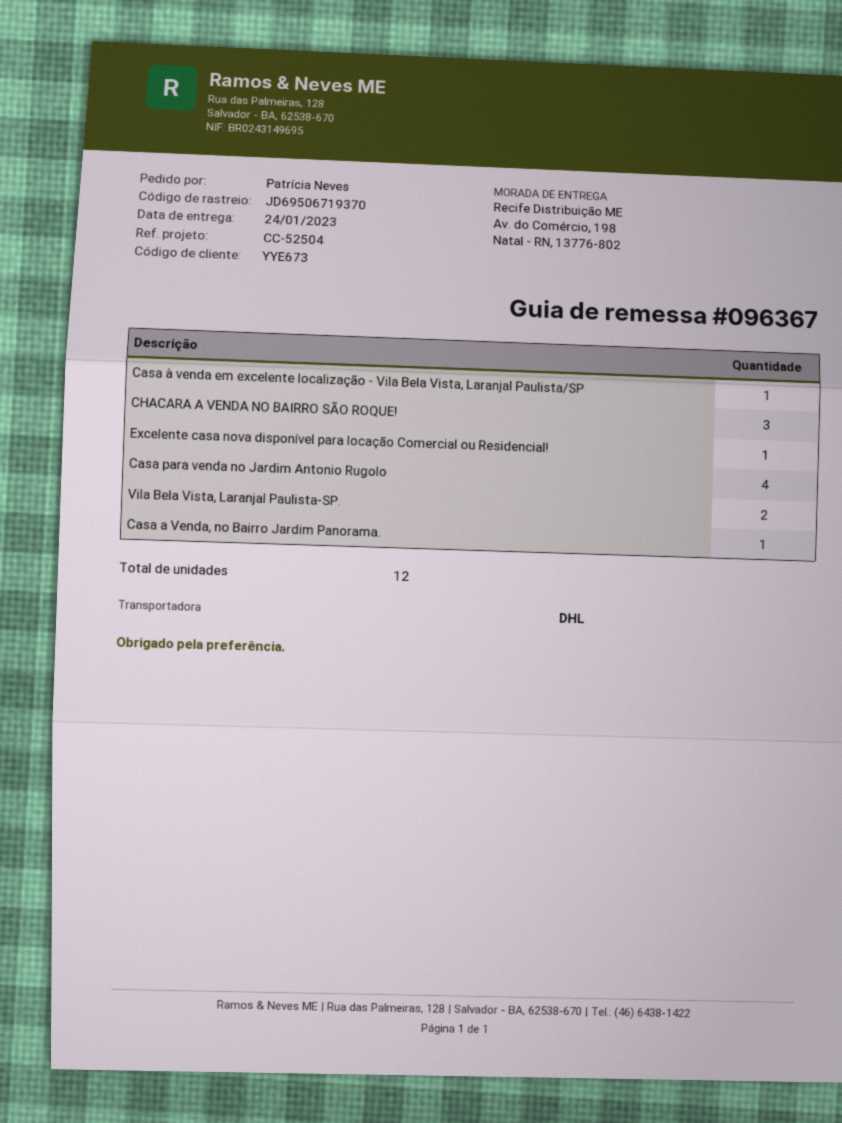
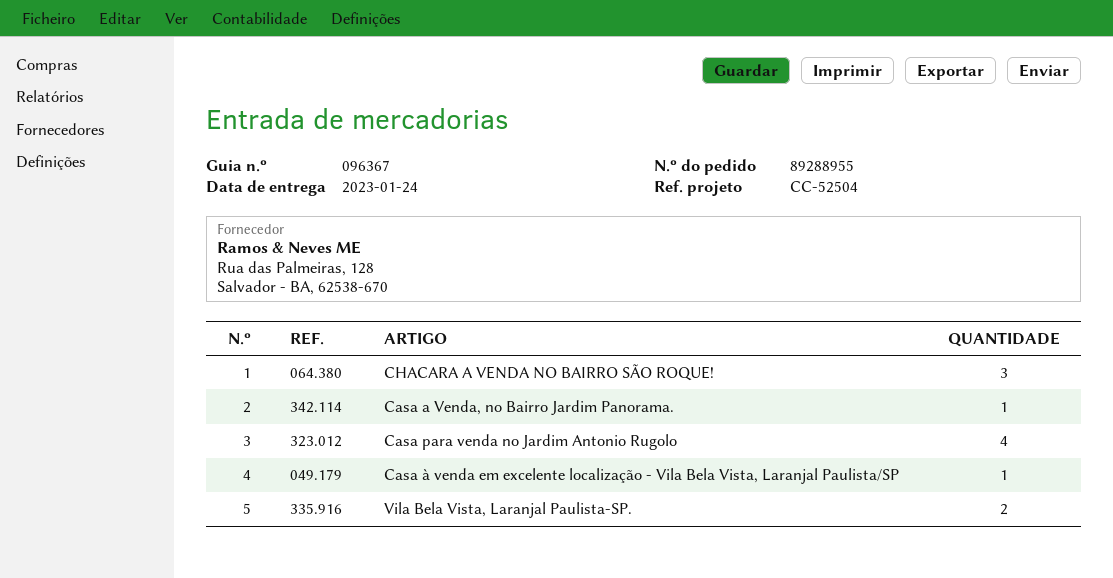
Excelente casa nova disponível para locação Comercial ou Residencial!: 1 -> none

